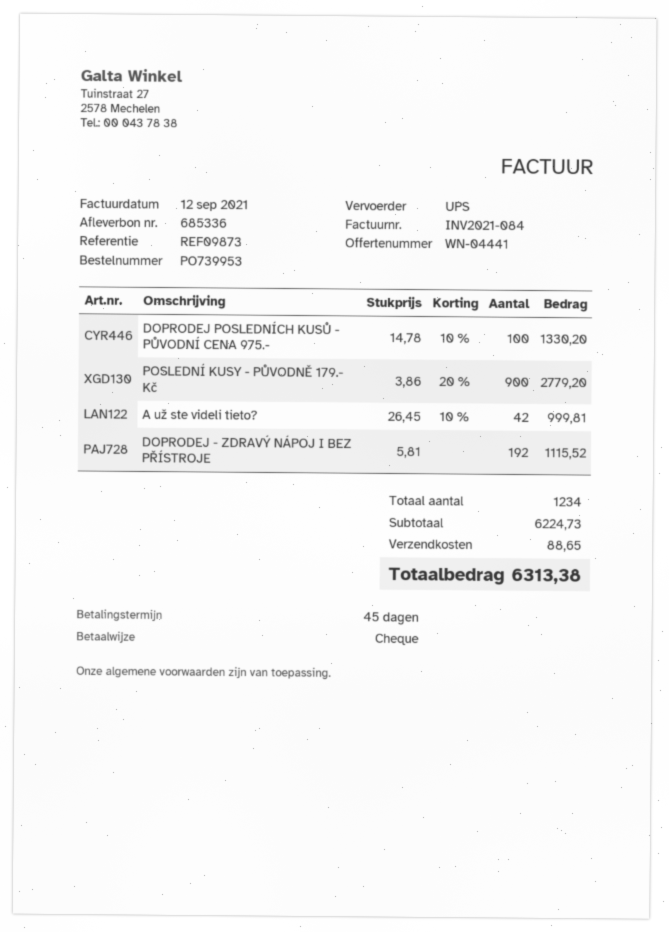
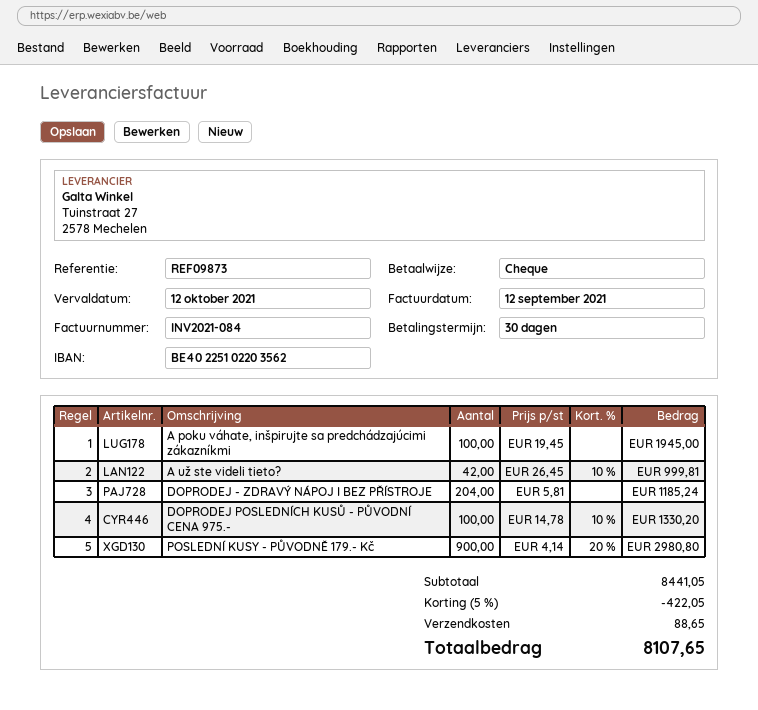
payment terms: 45 days -> 30 days
POSLEDNÍ KUSY - PŮVODNĚ 179.- Kč: 900 x 3.86 - 20% = 2779.20 -> 900 x 4.14 - 20% = 2980.80
DOPRODEJ - ZDRAVÝ NÁPOJ I BEZ PŘÍSTROJE: 192 x 5.81 = 1115.52 -> 204 x 5.81 = 1185.24
A poku váhate, inšpirujte sa predchádzajúcimi zákazníkmi: none -> 100 x 19.45 = 1945.00
subtotal: 6224.73 -> 8441.05
discount: none -> 5% = 422.05
total: 6313.38 -> 8107.65

